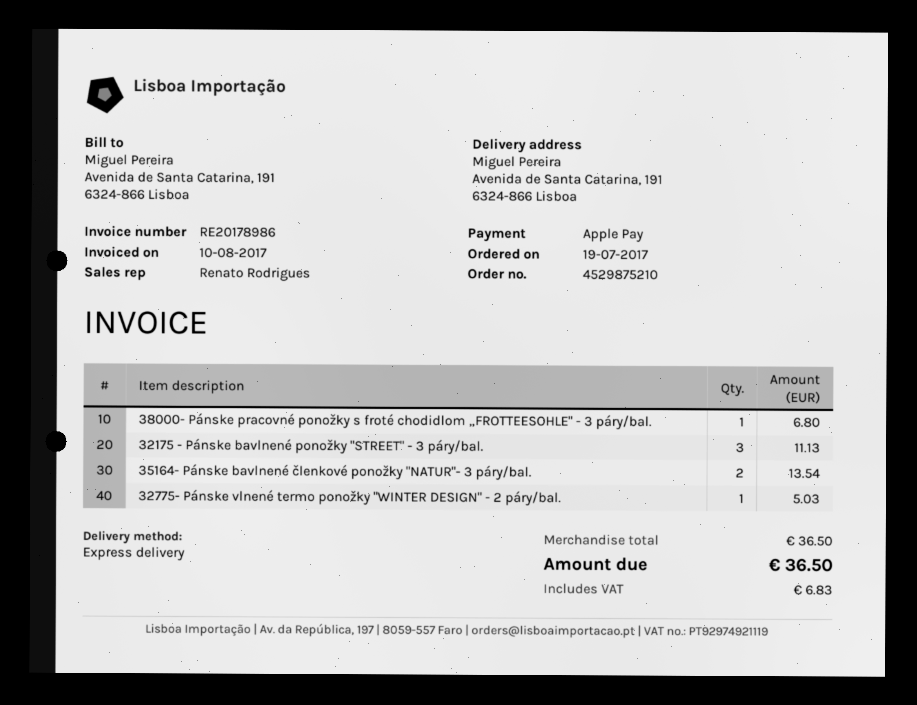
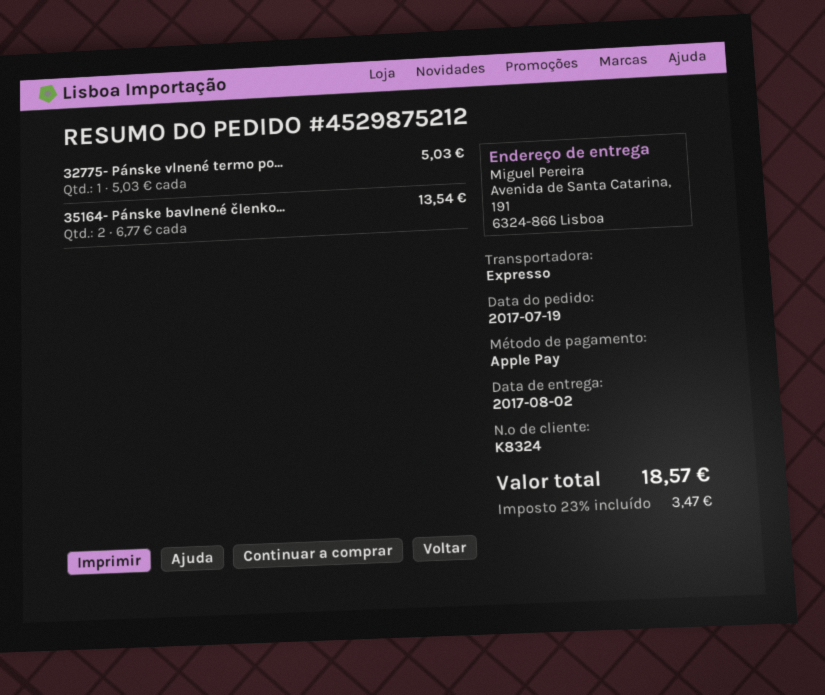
order number: 4529875210 -> 4529875212
38000- Pánske pracovné ponožky s froté chodidlom „FROTTEESOHLE" - 3 páry/bal.: 1 for 6.80 -> none
32175 - Pánske bavlnené ponožky "STREET" - 3 páry/bal.: 3 for 11.13 -> none
tax: 6.83 -> 3.47
total: 36.50 -> 18.57

